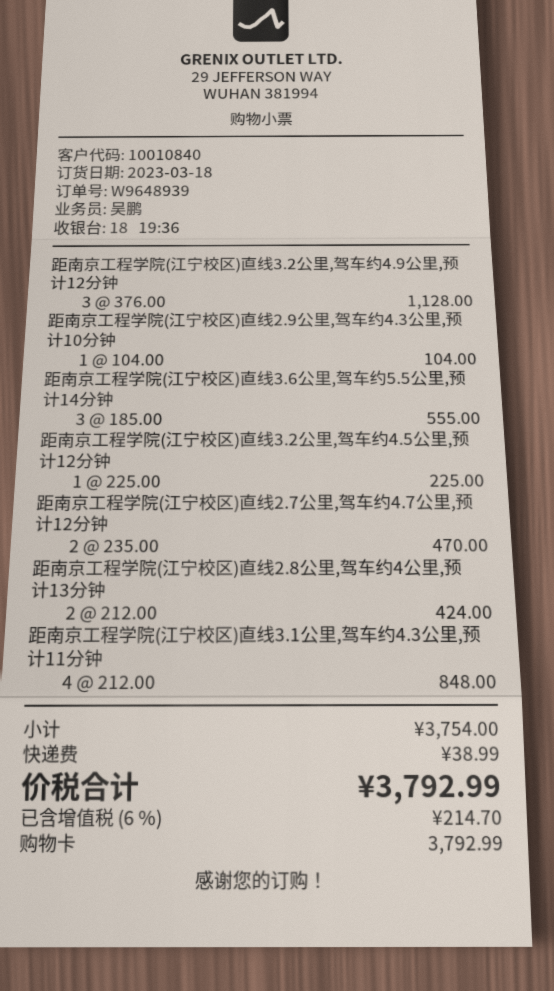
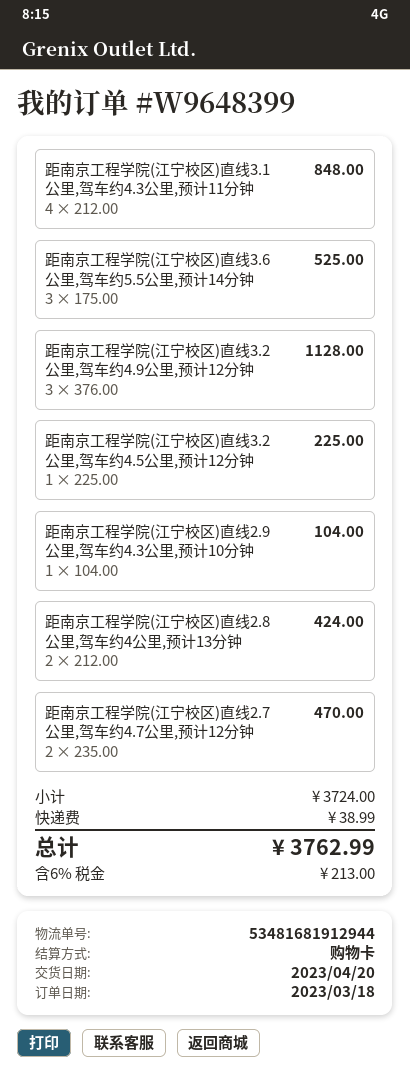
order number: W9648939 -> W9648399
距南京工程学院(江宁校区)直线3.6公里,驾车约5.5公里,预计14分钟: 3 x 185.00 = 555.00 -> 3 x 175.00 = 525.00
subtotal: 3754.00 -> 3724.00
tax: 6% = 214.70 -> 6% = 213.00
total: 3792.99 -> 3762.99

